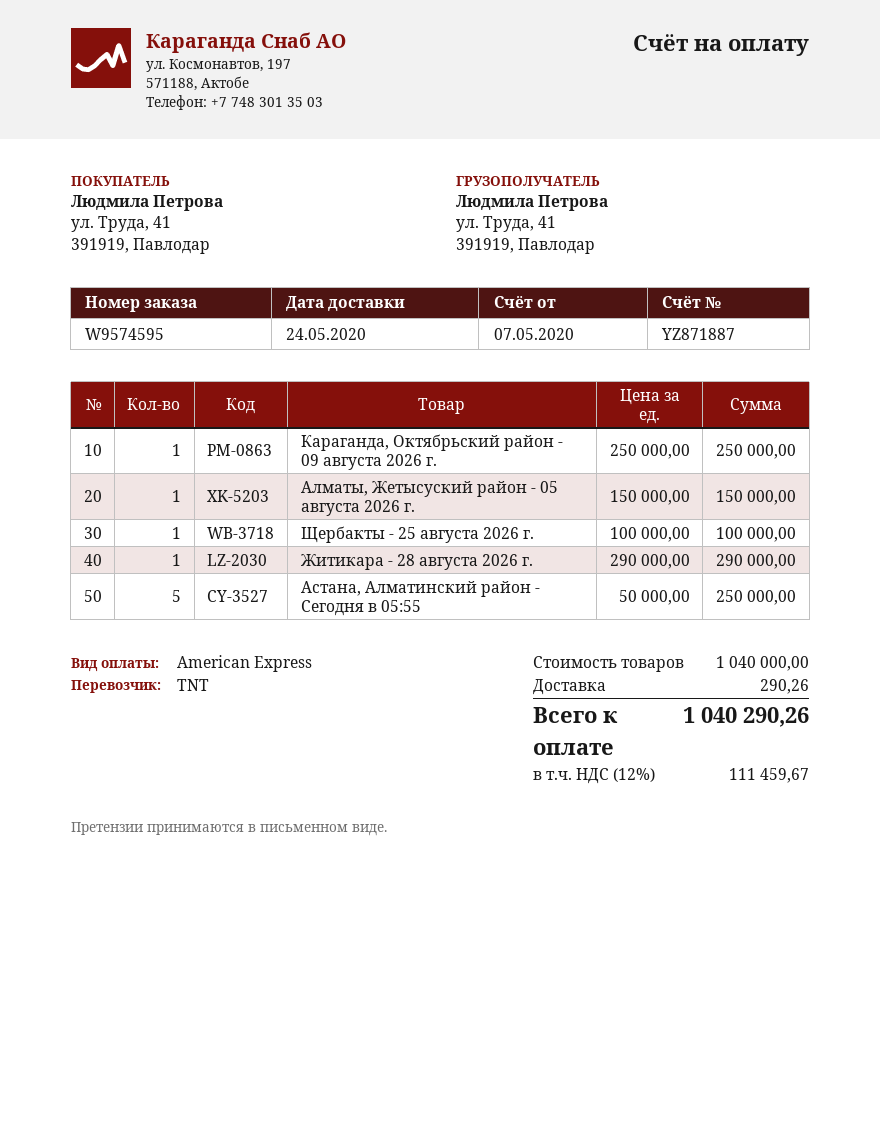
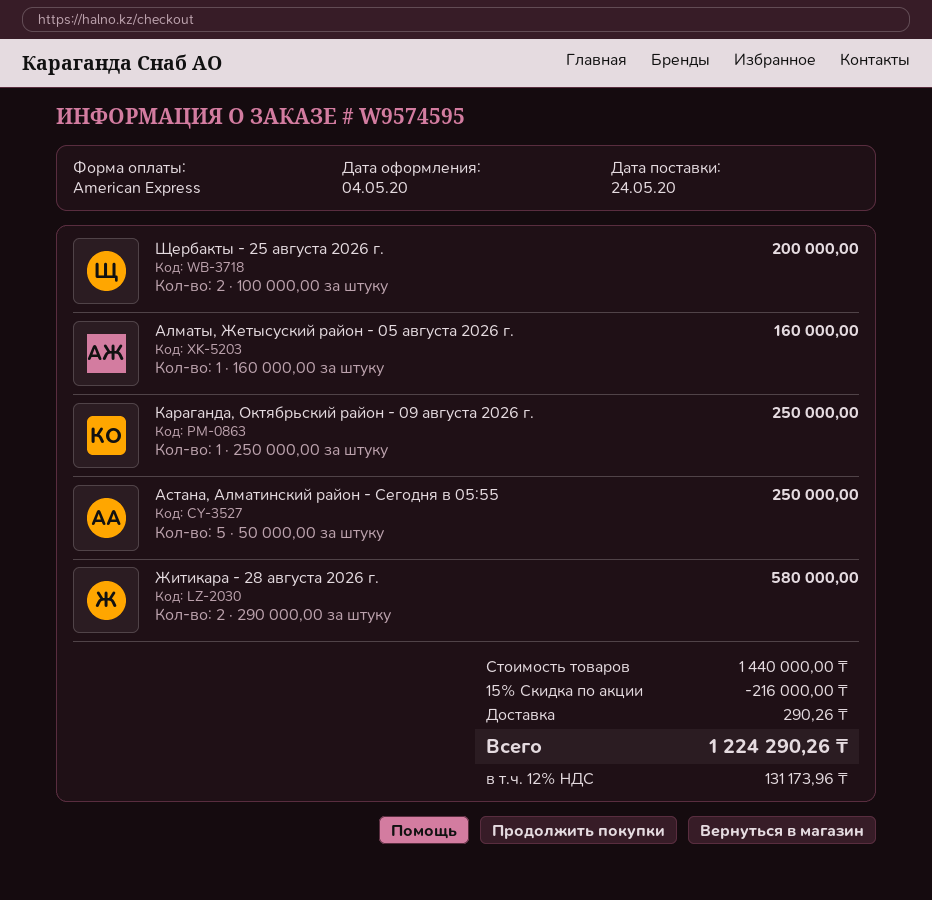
Алматы, Жетысуский район - 05 августа 2026 г.: 1 x 150000.00 = 150000.00 -> 1 x 160000.00 = 160000.00
Щербакты - 25 августа 2026 г.: 1 x 100000.00 = 100000.00 -> 2 x 100000.00 = 200000.00
Житикара - 28 августа 2026 г.: 1 x 290000.00 = 290000.00 -> 2 x 290000.00 = 580000.00
subtotal: 1040000.00 -> 1440000.00
discount: none -> 15% = 216000.00
tax: 12% = 111459.67 -> 12% = 131173.96
total: 1040290.26 -> 1224290.26

